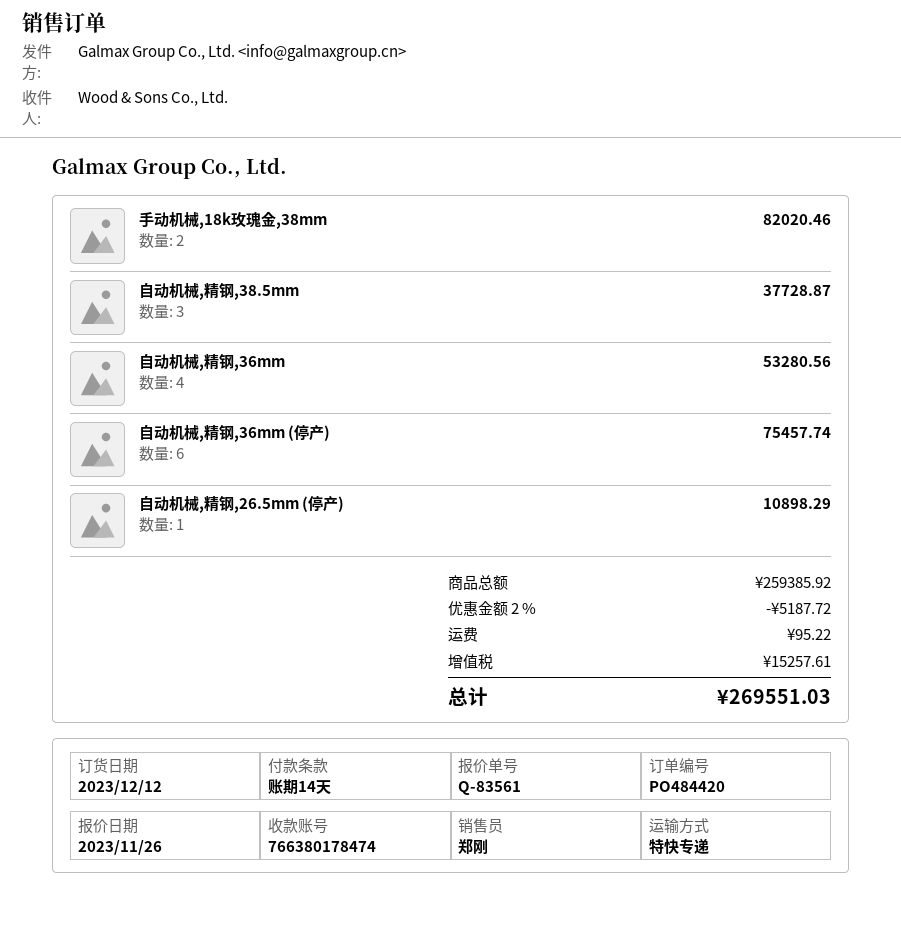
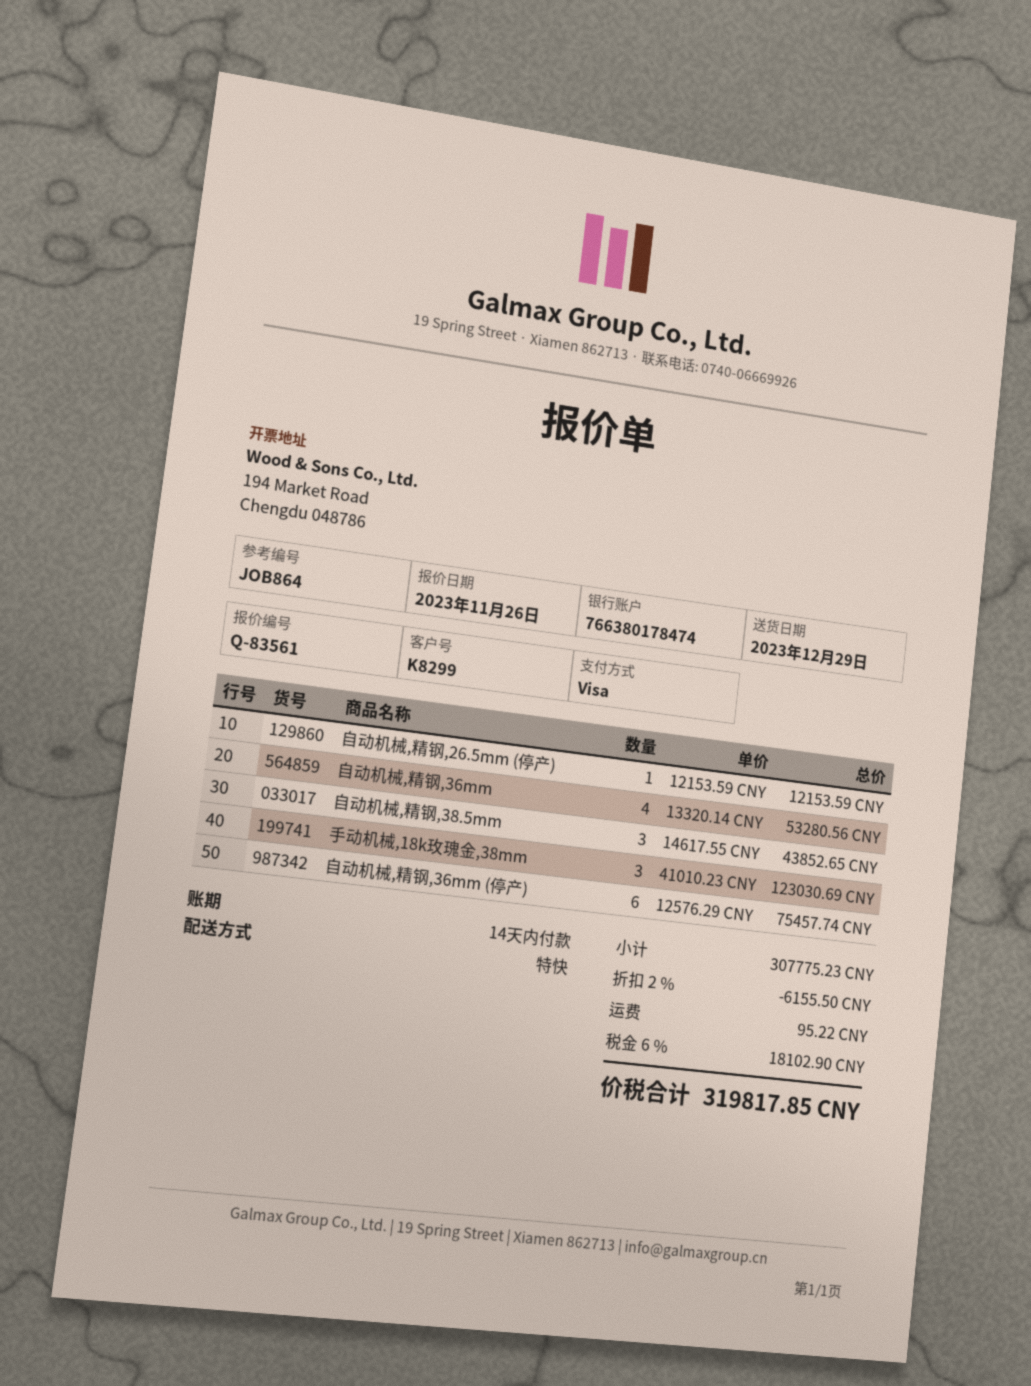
手动机械,18k玫瑰金,38mm: 2 for 82020.46 -> 3 for 123030.69
自动机械,精钢,38.5mm: 3 for 37728.87 -> 3 for 43852.65
自动机械,精钢,26.5mm (停产): 1 for 10898.29 -> 1 for 12153.59
subtotal: 259385.92 -> 307775.23
discount: 2% = 5187.72 -> 2% = 6155.50
tax: 15257.61 -> 18102.90
total: 269551.03 -> 319817.85

